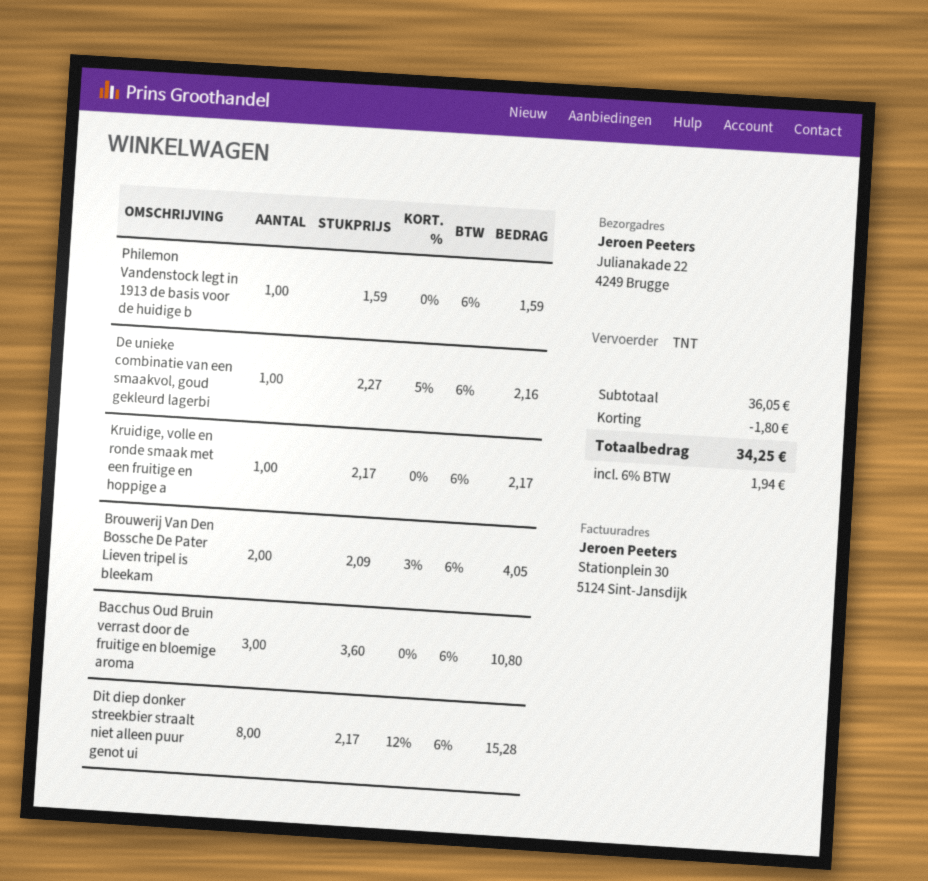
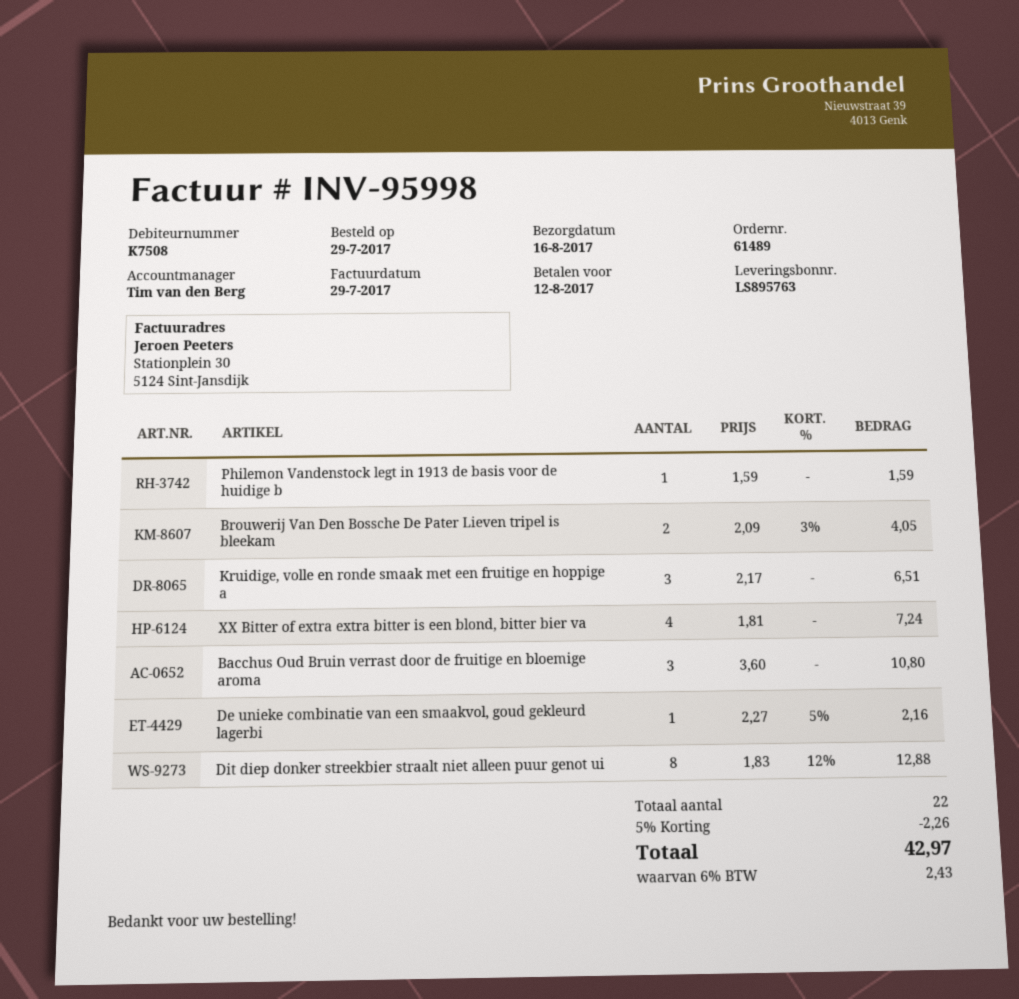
Kruidige, volle en ronde smaak met een fruitige en hoppige a: 1 x 2.17 = 2.17 -> 3 x 2.17 = 6.51
Dit diep donker streekbier straalt niet alleen puur genot ui: 8 x 2.17 - 12% = 15.28 -> 8 x 1.83 - 12% = 12.88
XX Bitter of extra extra bitter is een blond, bitter bier va: none -> 4 x 1.81 = 7.24
discount: 1.80 -> 2.26
tax: 6% = 1.94 -> 6% = 2.43
total: 34.25 -> 42.97

